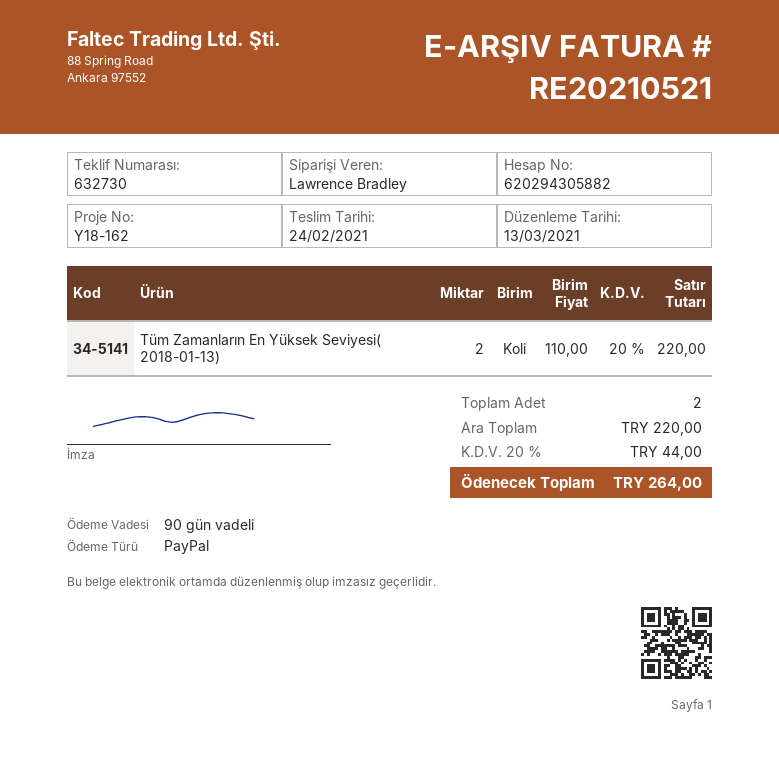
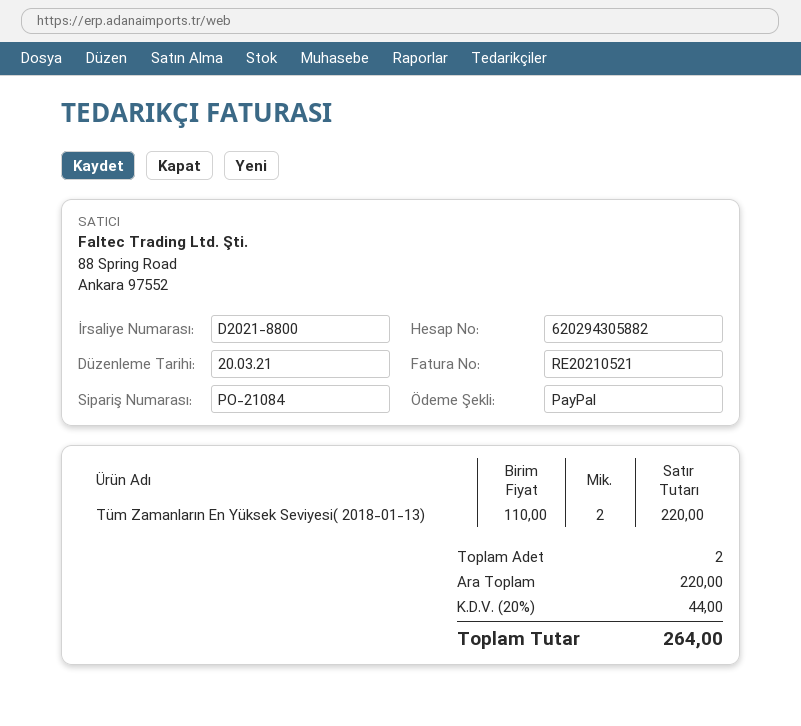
invoice date: 2021-03-13 -> 2021-03-20

